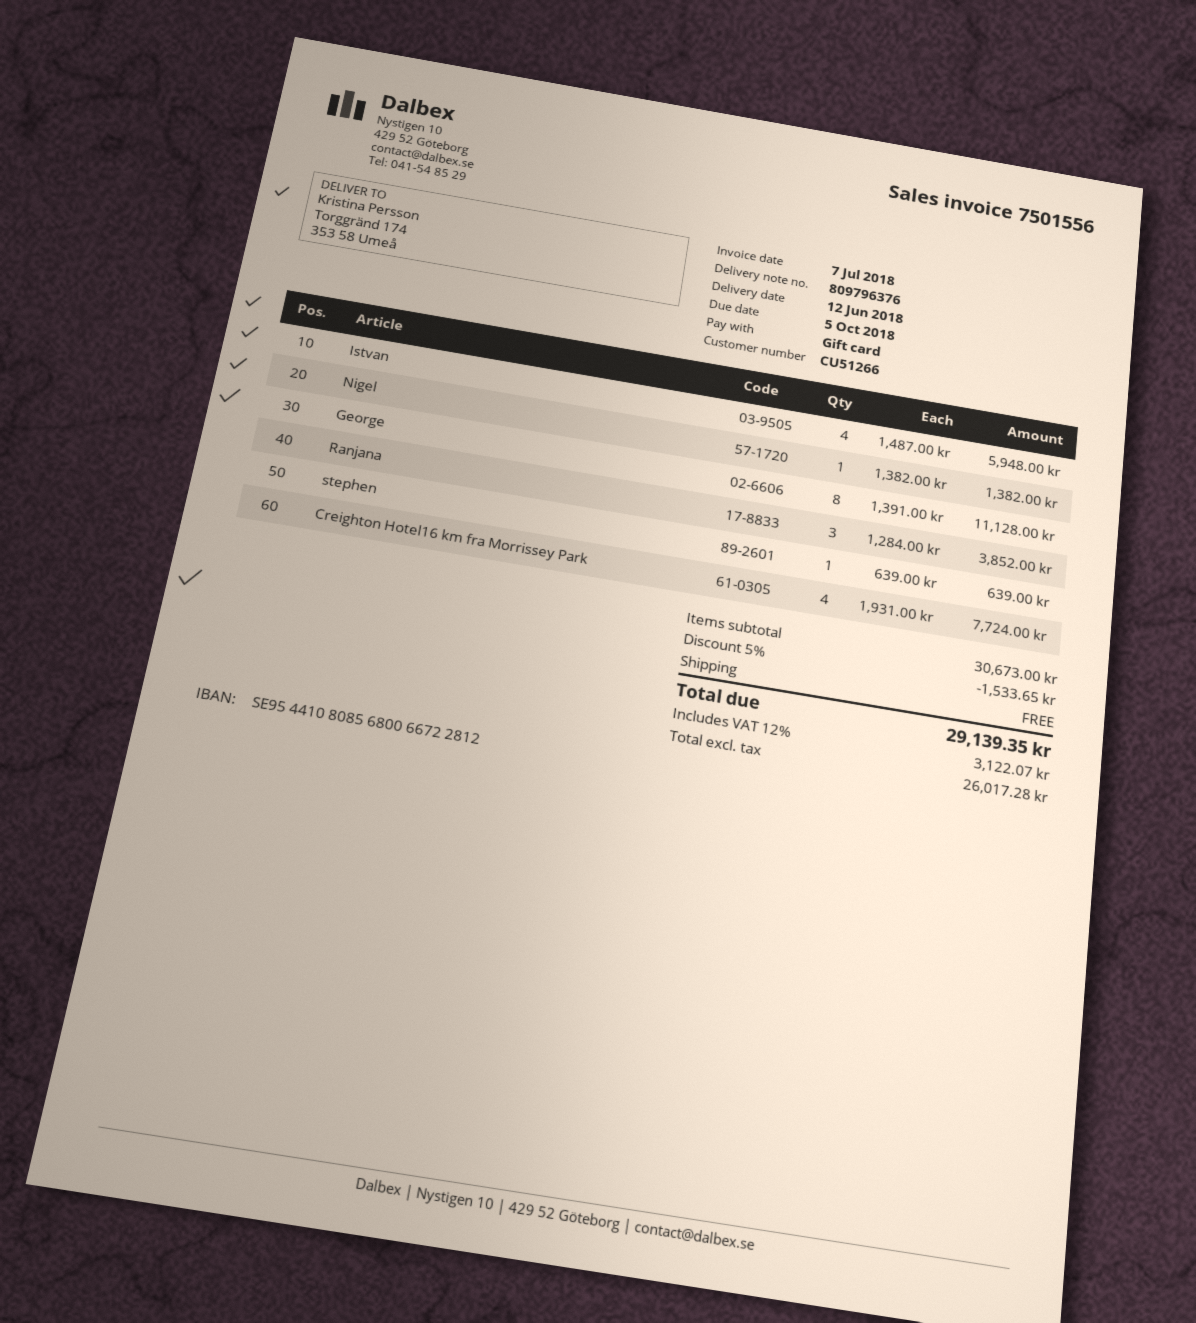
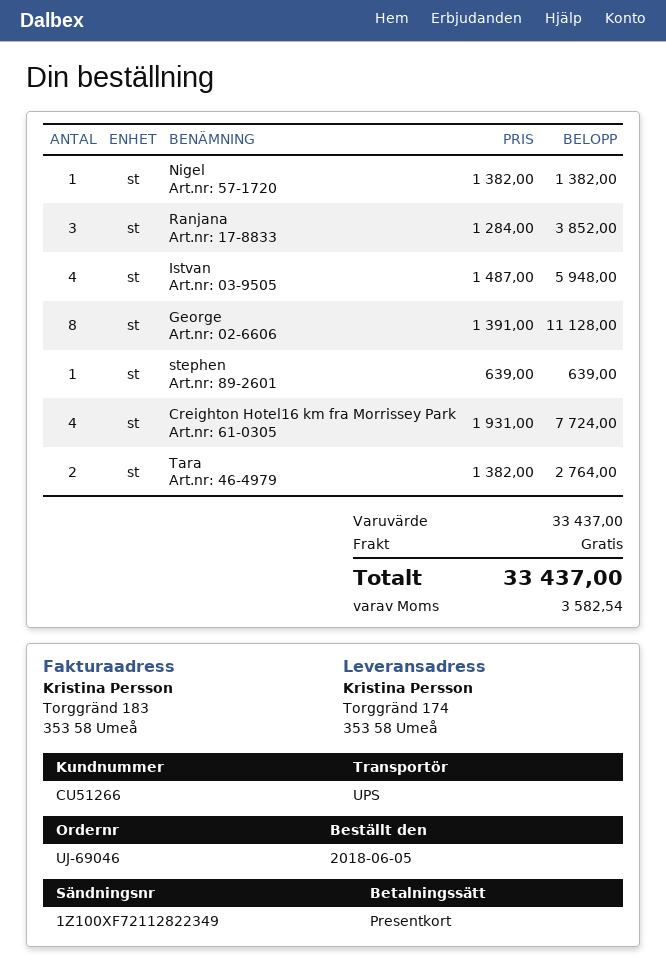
Tara: none -> 2 x 1382.00 = 2764.00
subtotal: 30673.00 -> 33437.00
discount: 5% = 1533.65 -> none
tax: 3122.07 -> 3582.54
total: 29139.35 -> 33437.00

